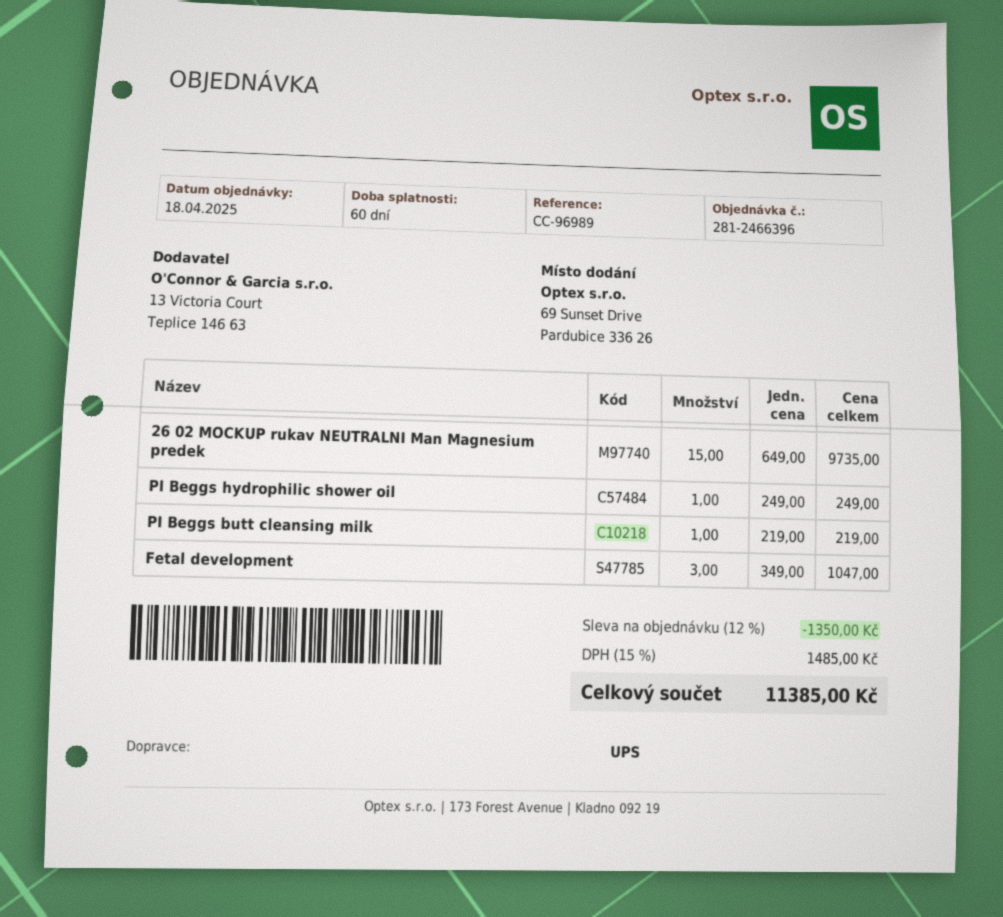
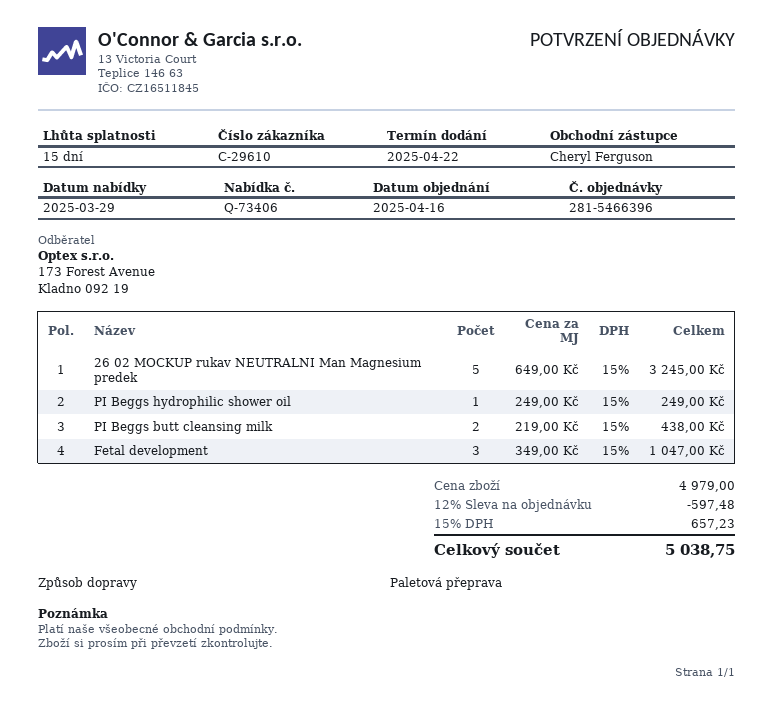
order number: 281-2466396 -> 281-5466396
order date: 2025-04-18 -> 2025-04-16
payment terms: 60 days -> 15 days
shipping method: UPS -> pallet freight
26 02 MOCKUP rukav NEUTRALNI Man Magnesium predek: 15 x 649.00 = 9735.00 -> 5 x 649.00 = 3245.00
PI Beggs butt cleansing milk: 1 x 219.00 = 219.00 -> 2 x 219.00 = 438.00
discount: 12% = 1350.00 -> 12% = 597.48
tax: 15% = 1485.00 -> 15% = 657.23
total: 11385.00 -> 5038.75

